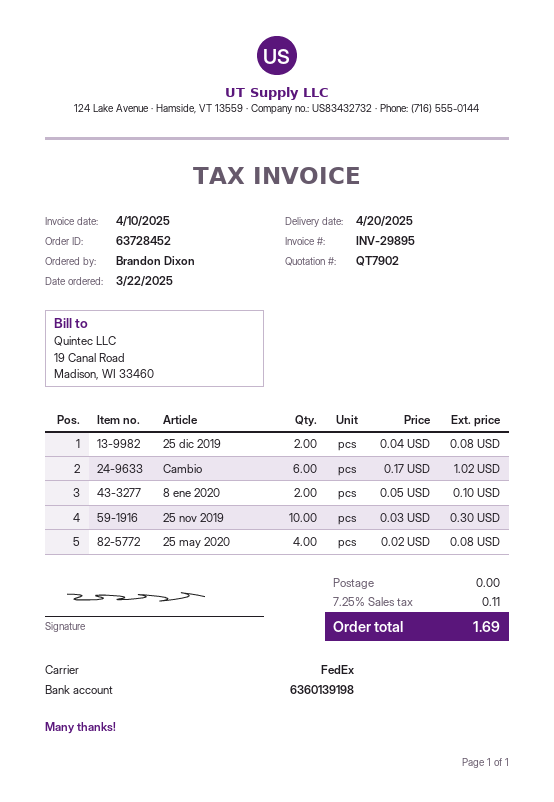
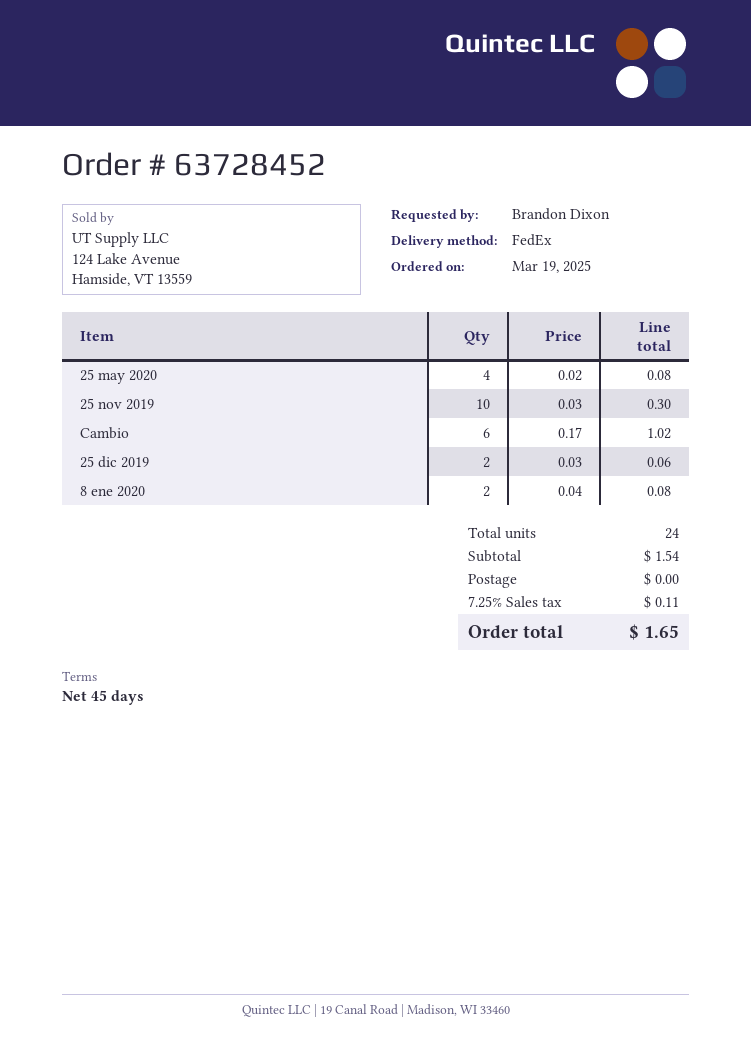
order date: 2025-03-22 -> 2025-03-19
25 dic 2019: 2 x 0.04 = 0.08 -> 2 x 0.03 = 0.06
8 ene 2020: 2 x 0.05 = 0.10 -> 2 x 0.04 = 0.08
total: 1.69 -> 1.65

